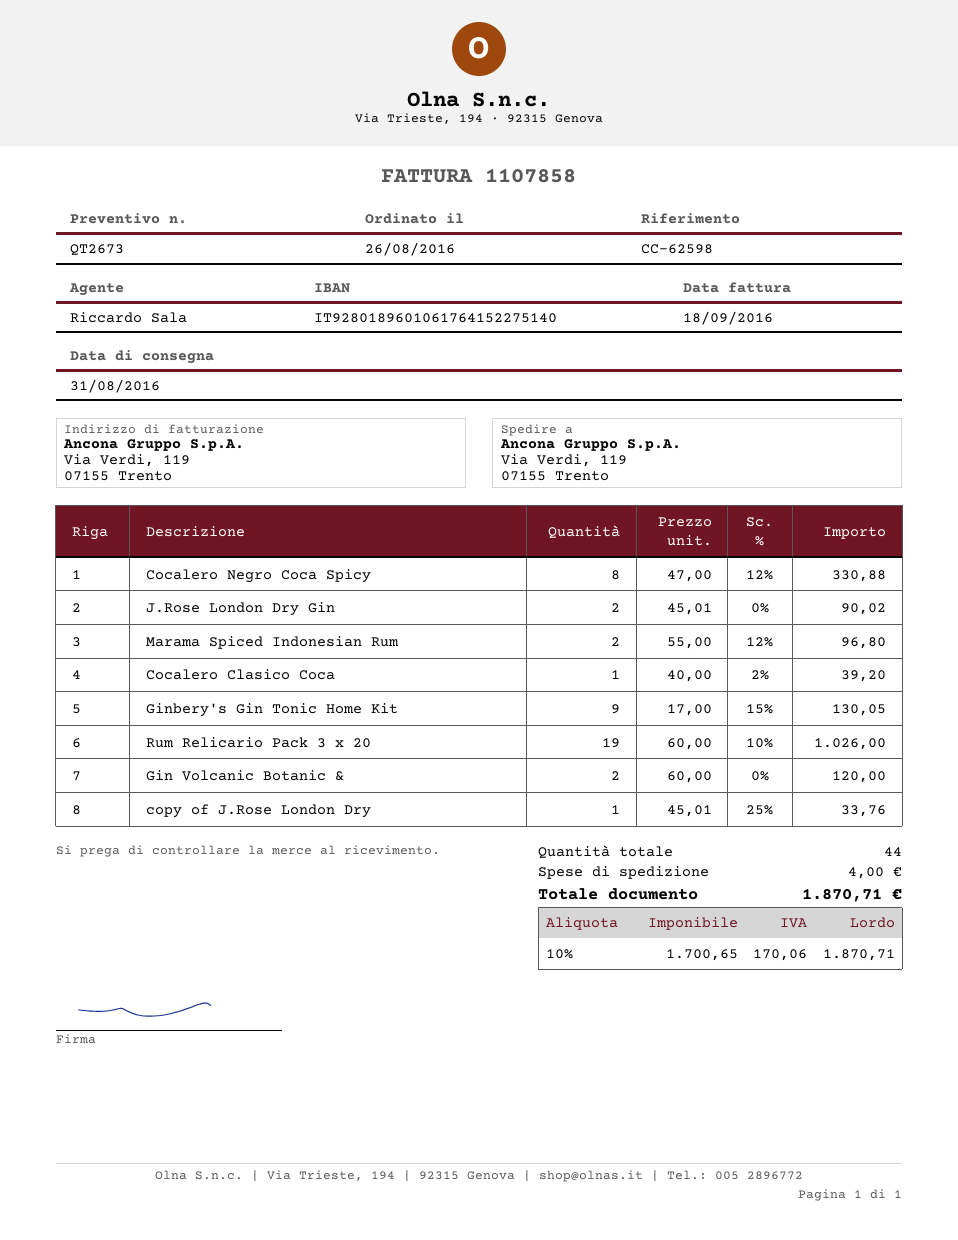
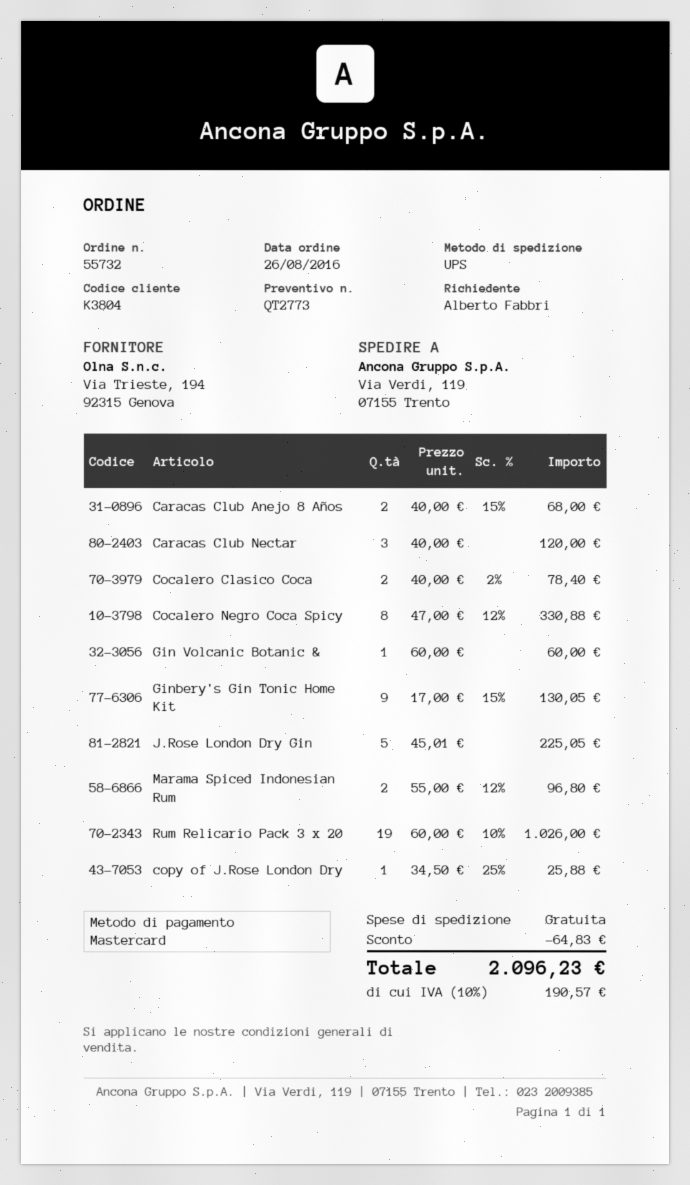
quote number: QT2673 -> QT2773
J.Rose London Dry Gin: 2 x 45.01 = 90.02 -> 5 x 45.01 = 225.05
Cocalero Clasico Coca: 1 x 40.00 - 2% = 39.20 -> 2 x 40.00 - 2% = 78.40
Gin Volcanic Botanic &: 2 x 60.00 = 120.00 -> 1 x 60.00 = 60.00
copy of J.Rose London Dry: 1 x 45.01 - 25% = 33.76 -> 1 x 34.50 - 25% = 25.88
Caracas Club Anejo 8 Años: none -> 2 x 40.00 - 15% = 68.00
Caracas Club Nectar: none -> 3 x 40.00 = 120.00
discount: none -> 64.83
shipping: 4.00 -> 0.00
tax: 10% = 170.06 -> 10% = 190.57
total: 1870.71 -> 2096.23

